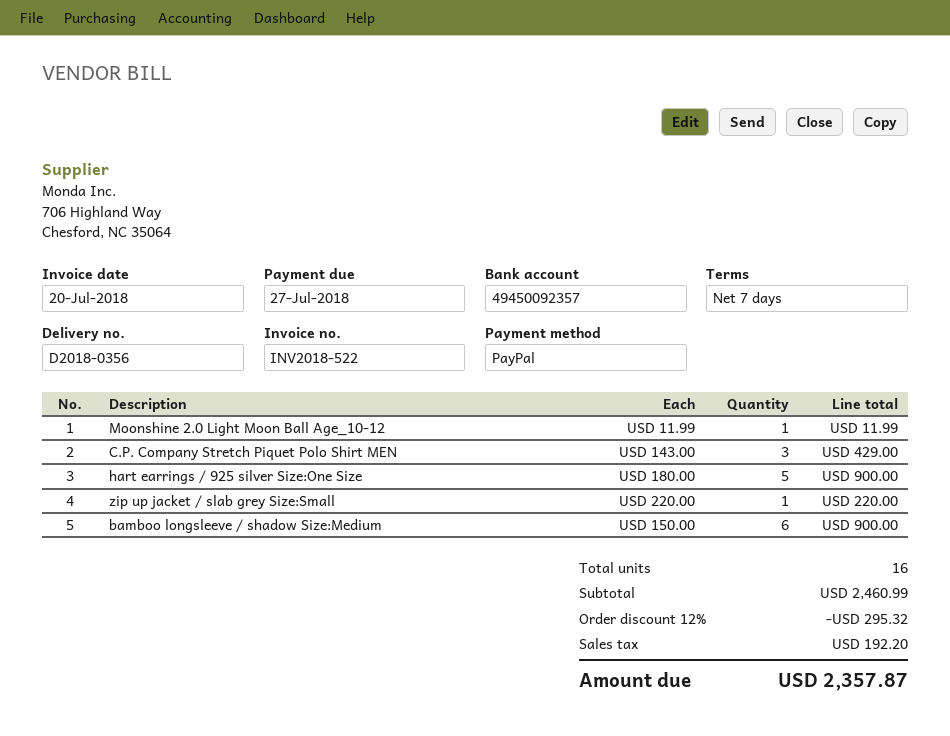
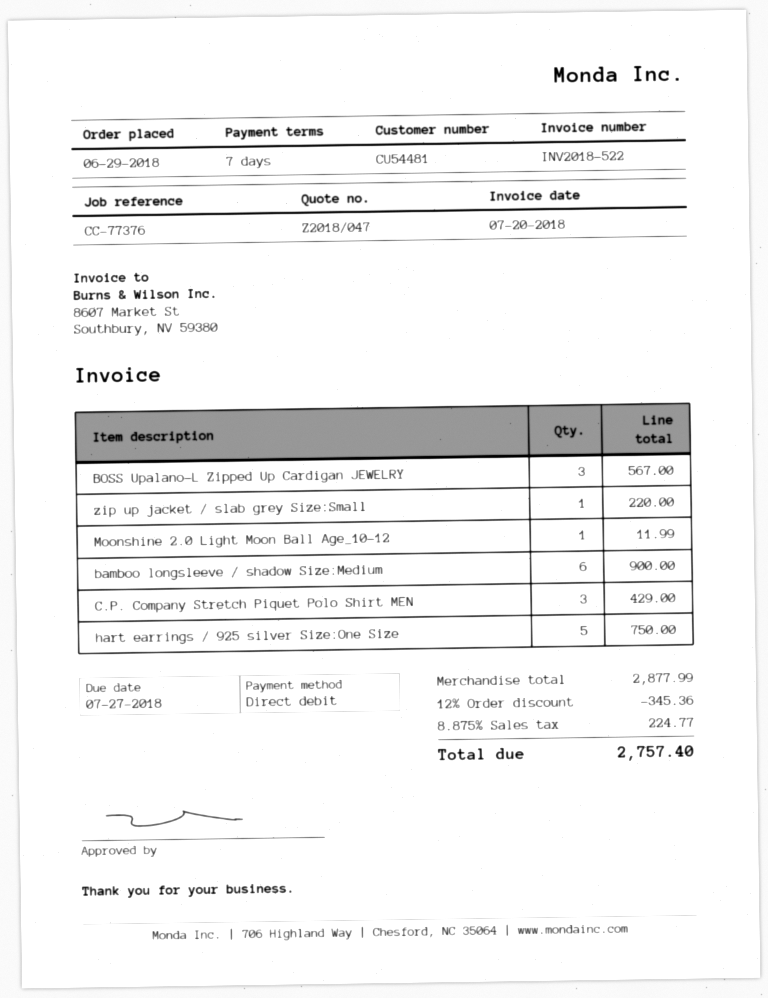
payment method: PayPal -> direct debit
hart earrings / 925 silver Size:One Size: 5 for 900.00 -> 5 for 750.00
BOSS Upalano-L Zipped Up Cardigan JEWELRY: none -> 3 for 567.00
subtotal: 2460.99 -> 2877.99
discount: 12% = 295.32 -> 12% = 345.36
tax: 192.20 -> 224.77
total: 2357.87 -> 2757.40

